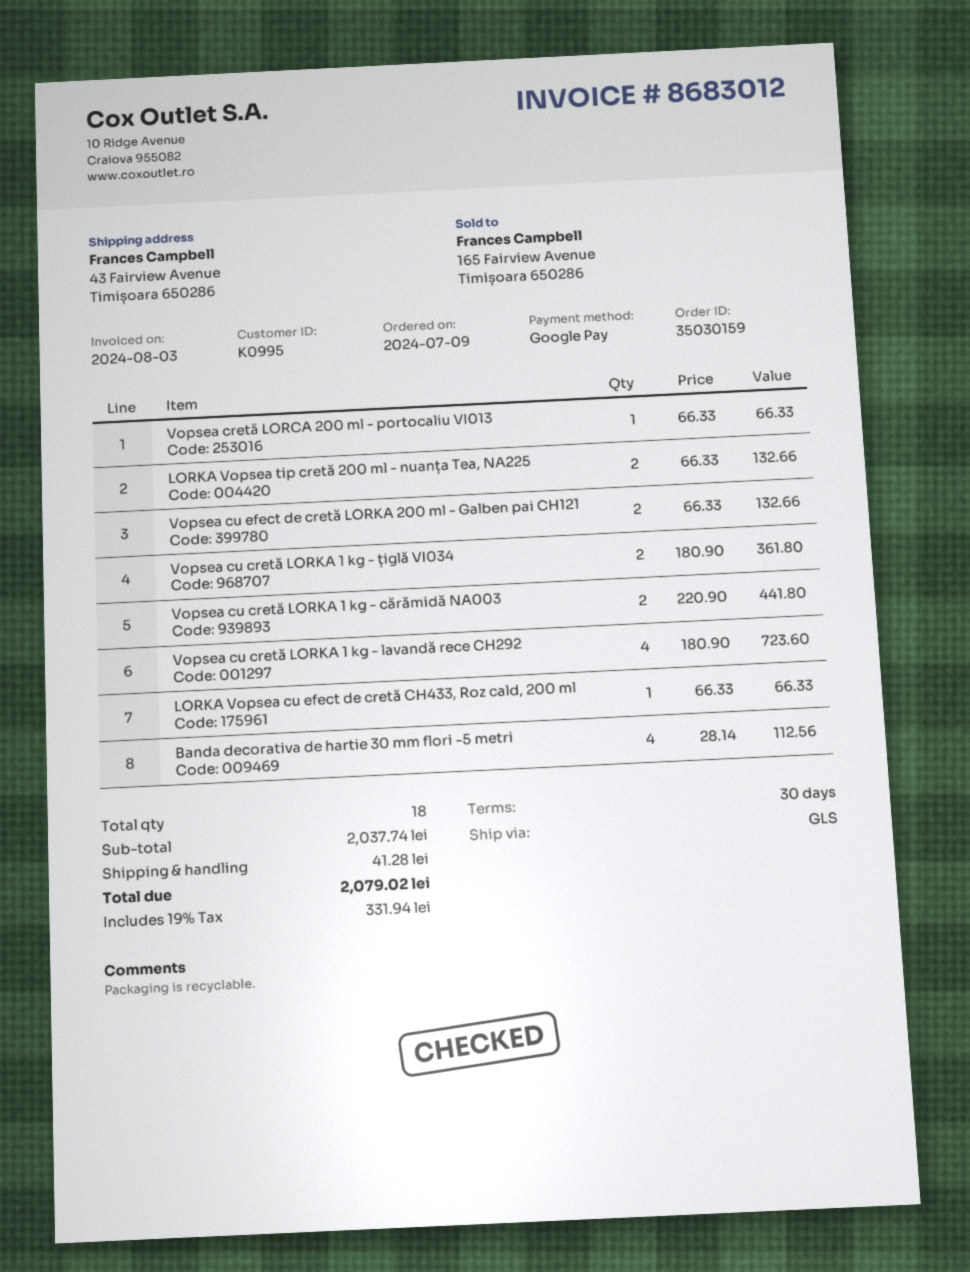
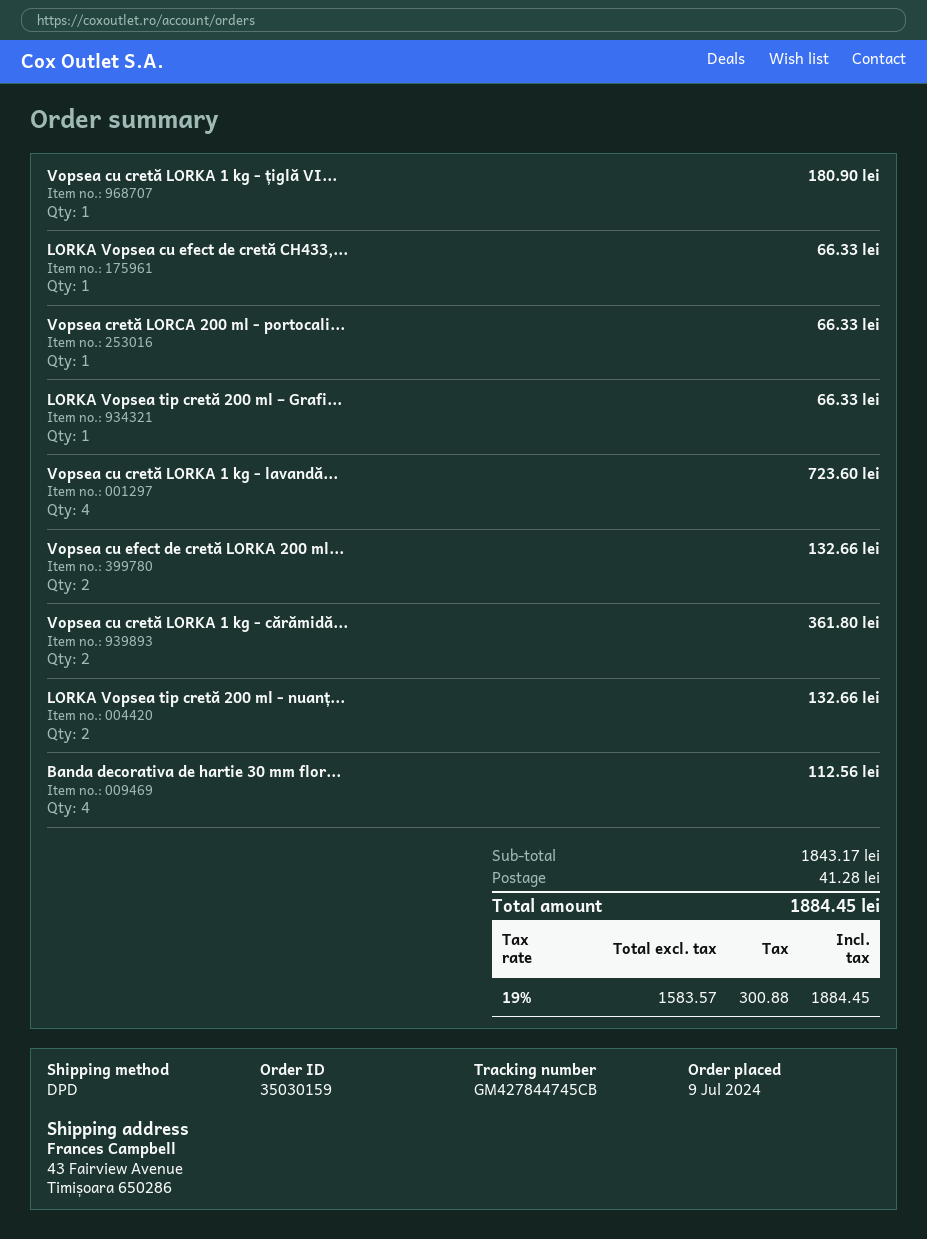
shipping method: GLS -> DPD
Vopsea cu cretă LORKA 1 kg - țiglă VI034: 2 for 361.80 -> 1 for 180.90
Vopsea cu cretă LORKA 1 kg - cărămidă NA003: 2 for 441.80 -> 2 for 361.80
LORKA Vopsea tip cretă 200 ml – Grafi...: none -> 1 for 66.33
subtotal: 2037.74 -> 1843.17
tax: 19% = 331.94 -> 19% = 300.88
total: 2079.02 -> 1884.45

